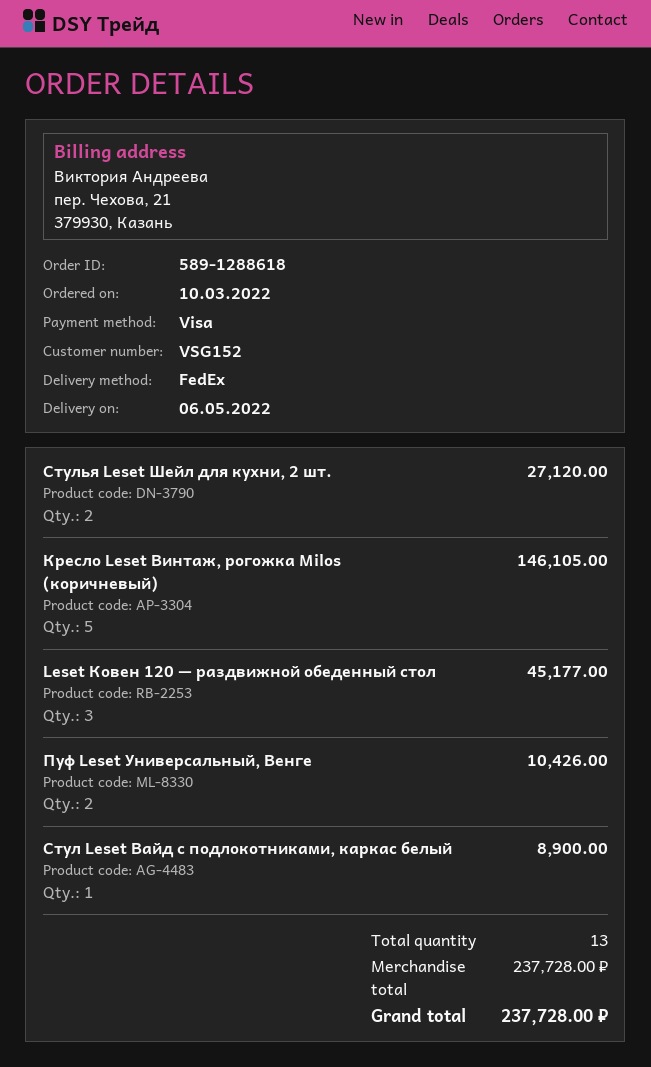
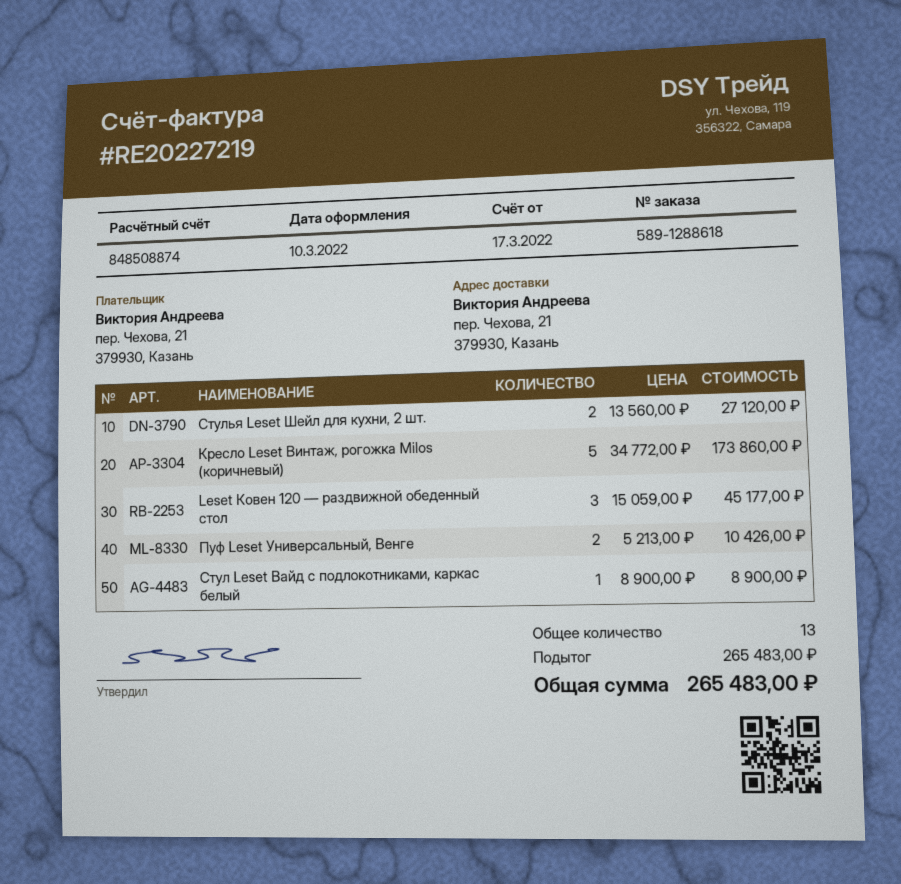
Кресло Leset Винтаж, рогожка Milos (коричневый): 5 for 146105.00 -> 5 for 173860.00
subtotal: 237728.00 -> 265483.00
total: 237728.00 -> 265483.00

